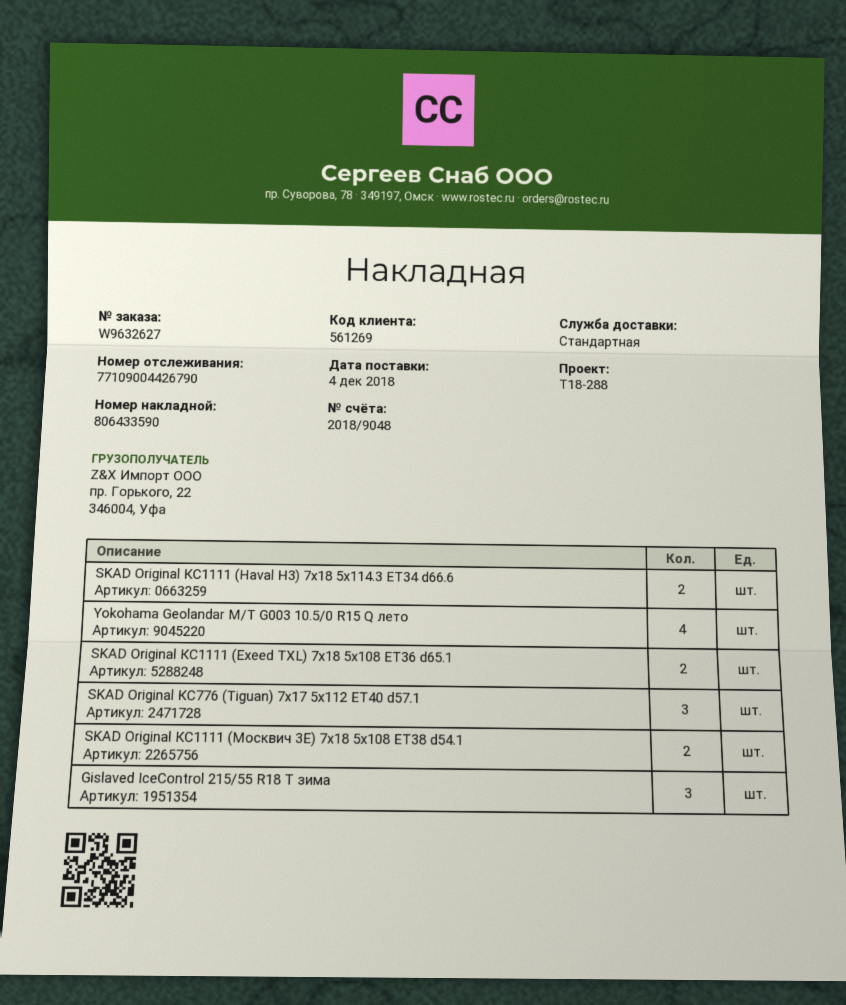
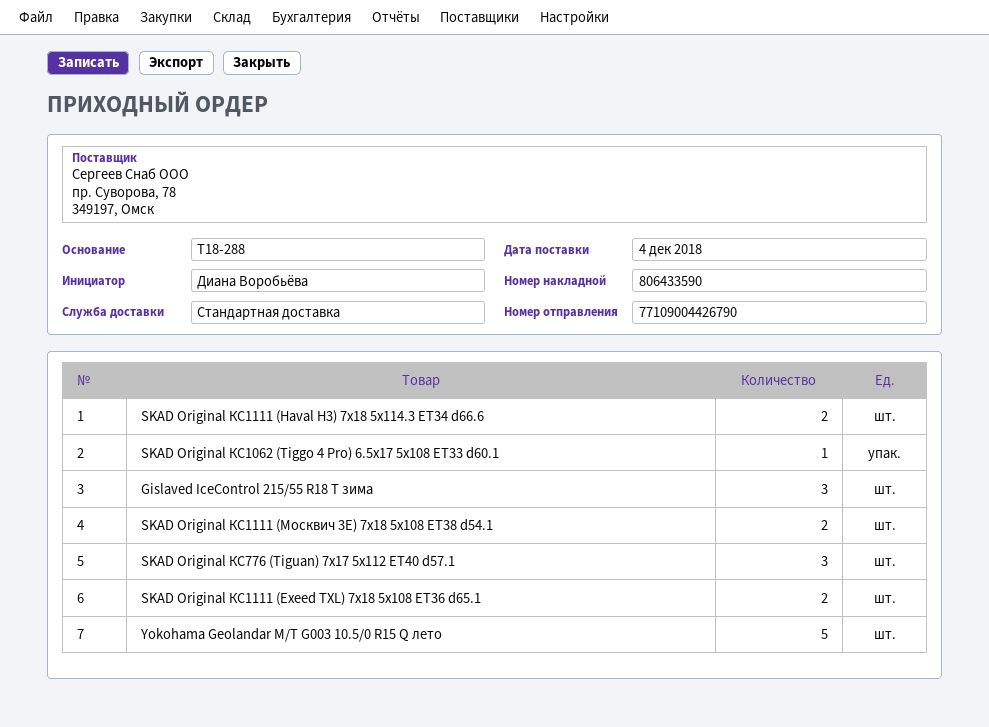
Yokohama Geolandar M/T G003 10.5/0 R15 Q лето: 4 -> 5
SKAD Original КС1062 (Tiggo 4 Pro) 6.5x17 5x108 ET33 d60.1: none -> 1

